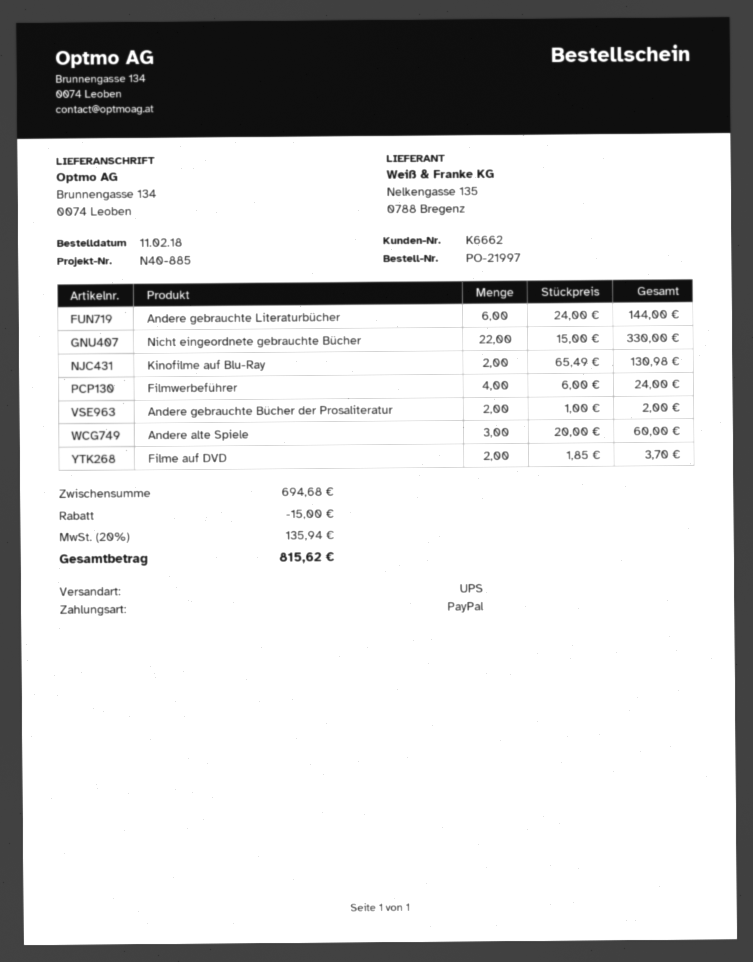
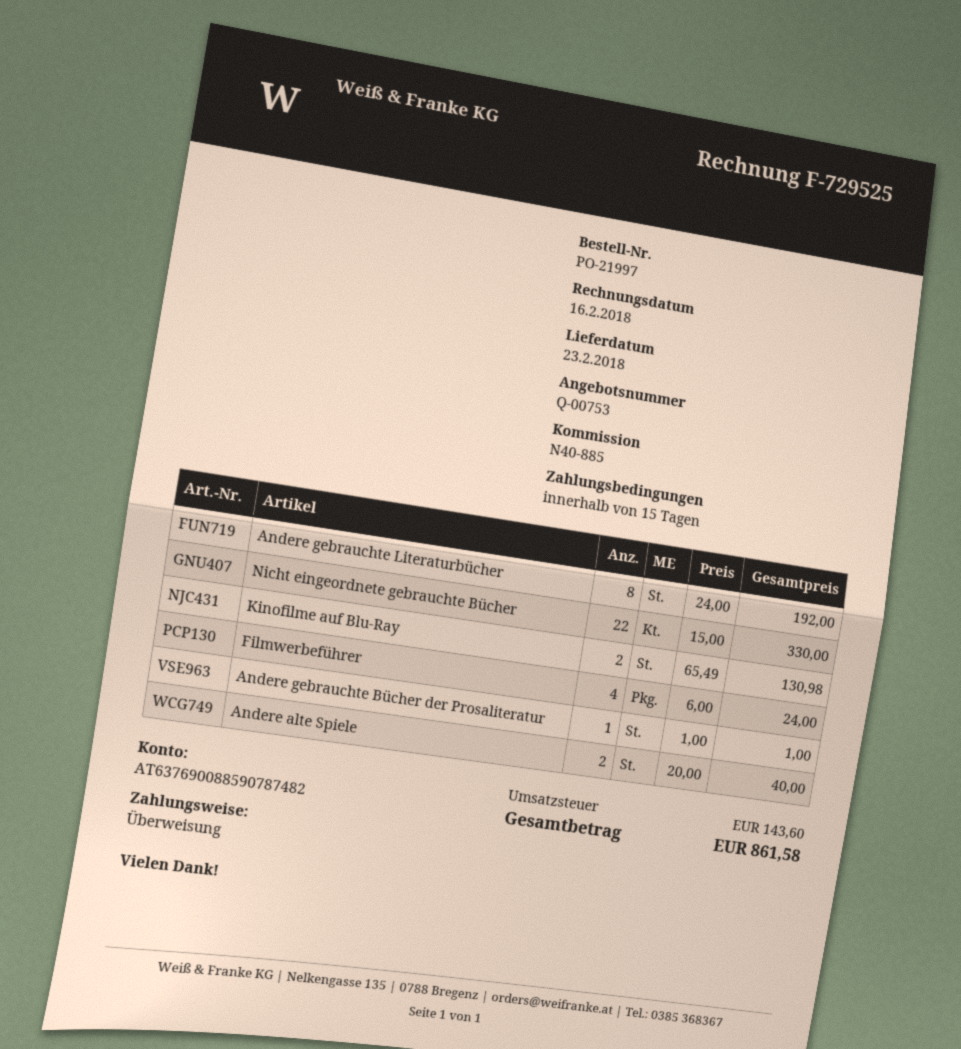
payment method: PayPal -> bank transfer
Andere gebrauchte Literaturbücher: 6 x 24.00 = 144.00 -> 8 x 24.00 = 192.00
Andere gebrauchte Bücher der Prosaliteratur: 2 x 1.00 = 2.00 -> 1 x 1.00 = 1.00
Andere alte Spiele: 3 x 20.00 = 60.00 -> 2 x 20.00 = 40.00
Filme auf DVD: 2 x 1.85 = 3.70 -> none
discount: 15.00 -> none
tax: 135.94 -> 143.60
total: 815.62 -> 861.58

